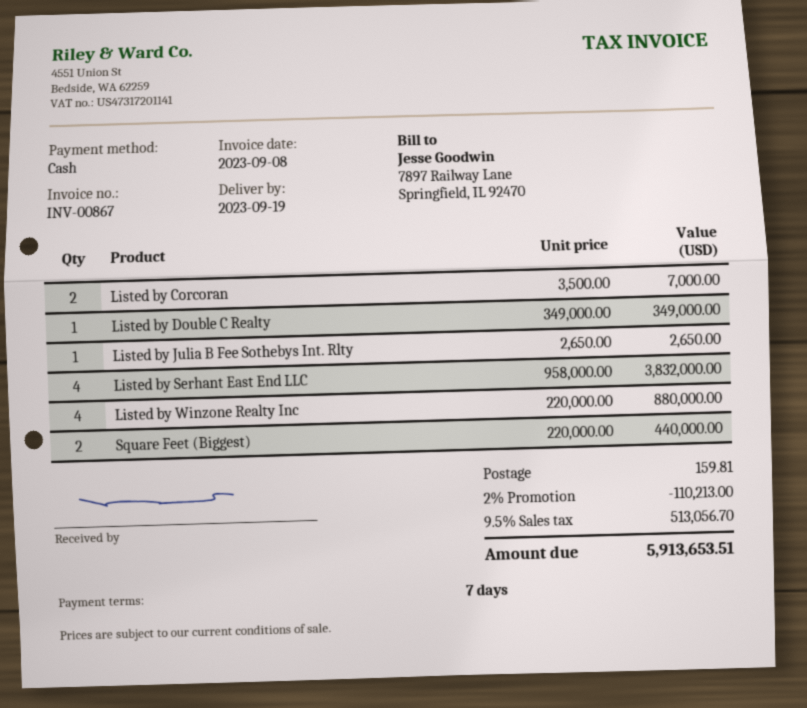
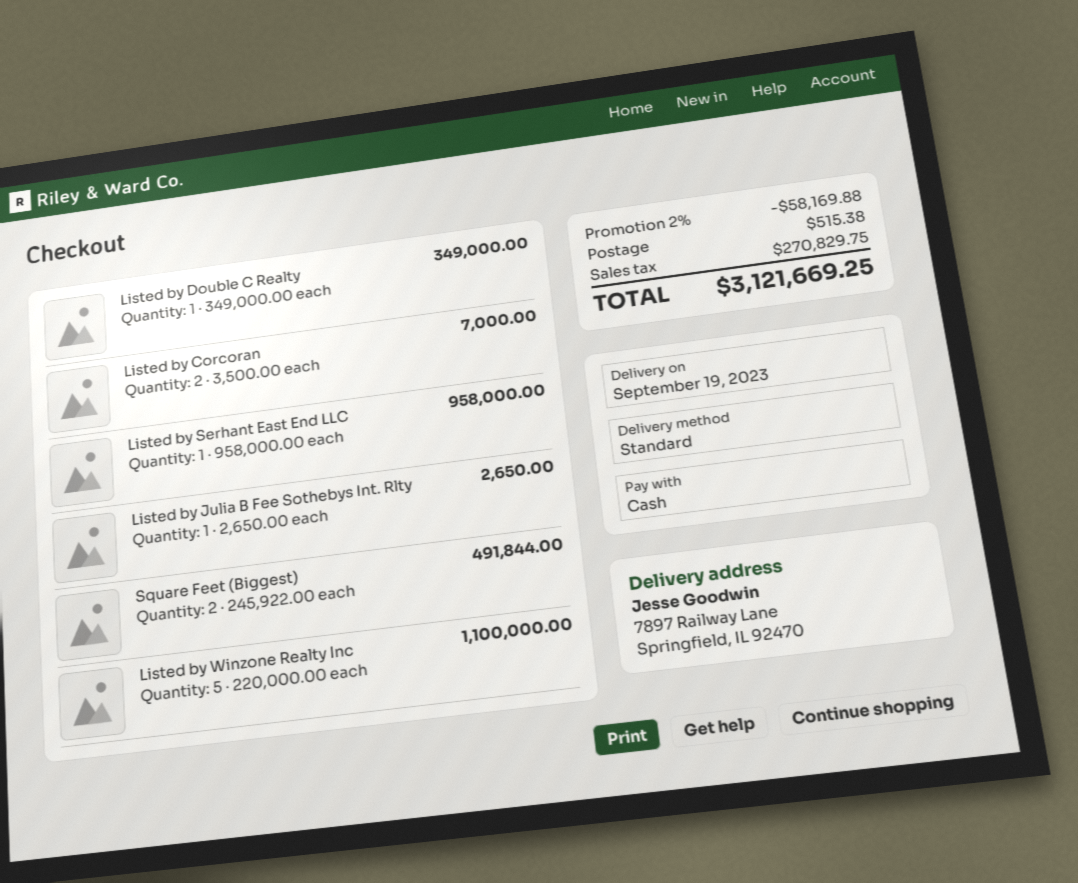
Listed by Serhant East End LLC: 4 x 958000.00 = 3832000.00 -> 1 x 958000.00 = 958000.00
Listed by Winzone Realty Inc: 4 x 220000.00 = 880000.00 -> 5 x 220000.00 = 1100000.00
Square Feet (Biggest): 2 x 220000.00 = 440000.00 -> 2 x 245922.00 = 491844.00
discount: 2% = 110213.00 -> 2% = 58169.88
shipping: 159.81 -> 515.38
tax: 513056.70 -> 270829.75
total: 5913653.51 -> 3121669.25

